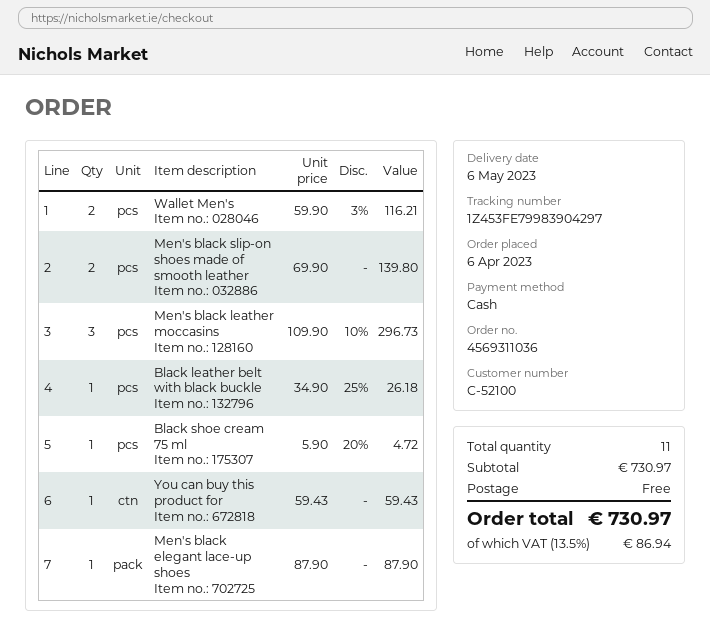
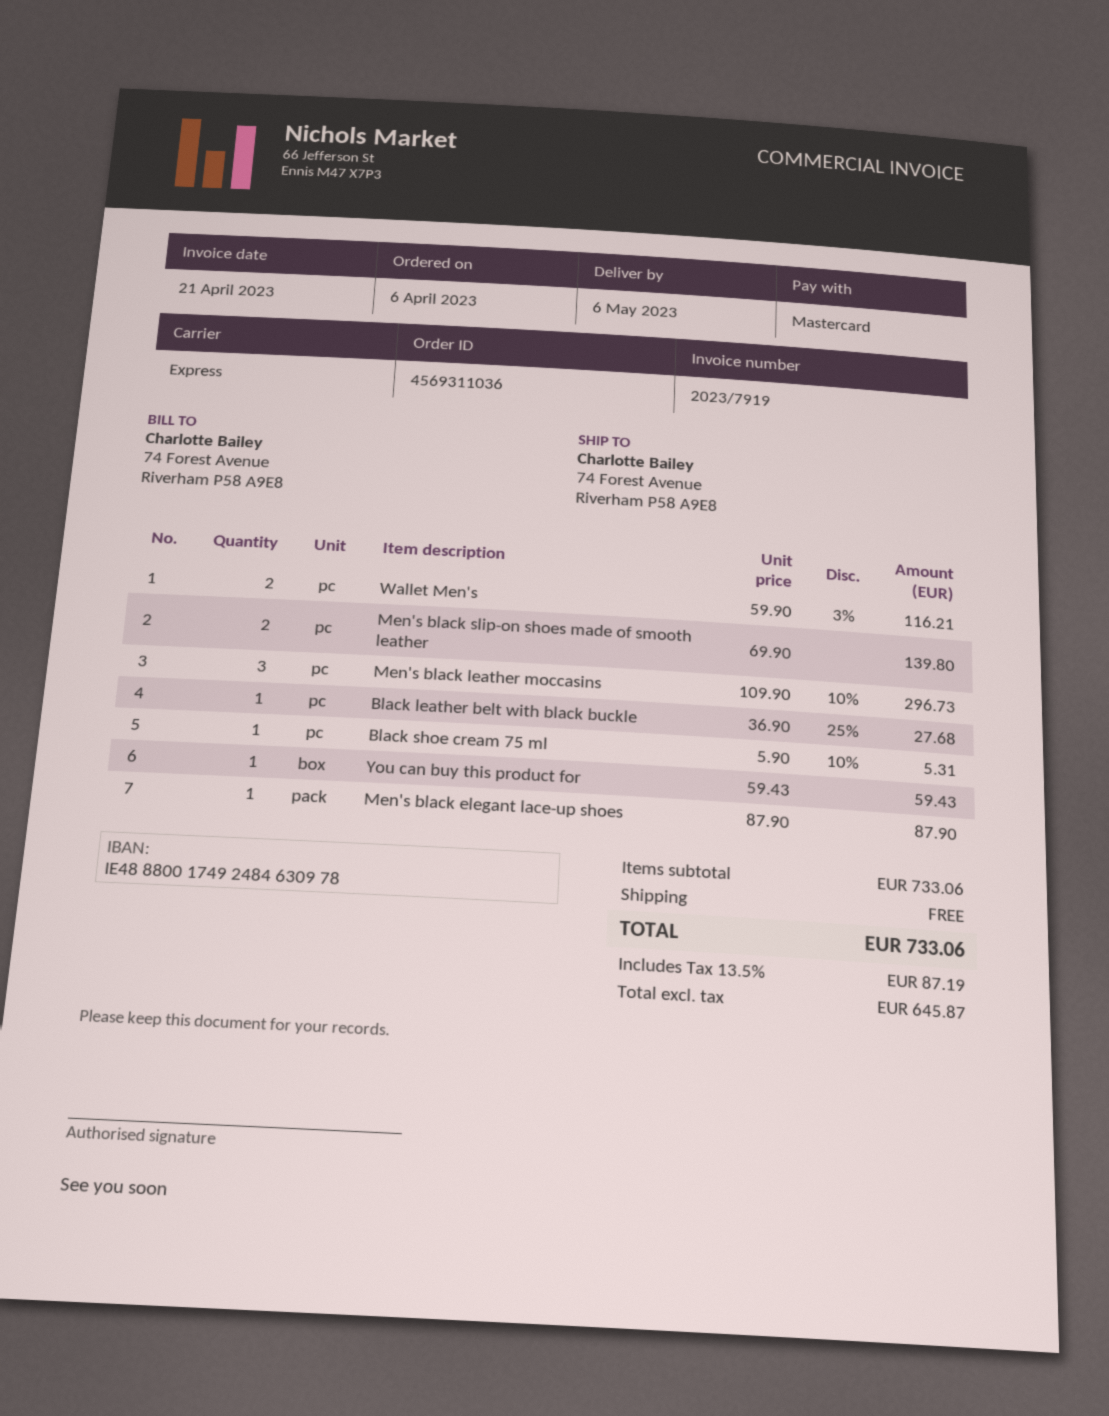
payment method: cash -> Mastercard
Black leather belt with black buckle: 1 x 34.90 - 25% = 26.18 -> 1 x 36.90 - 25% = 27.68
Black shoe cream 75 ml: 1 x 5.90 - 20% = 4.72 -> 1 x 5.90 - 10% = 5.31
subtotal: 730.97 -> 733.06
tax: 13.5% = 86.94 -> 13.5% = 87.19
total: 730.97 -> 733.06

